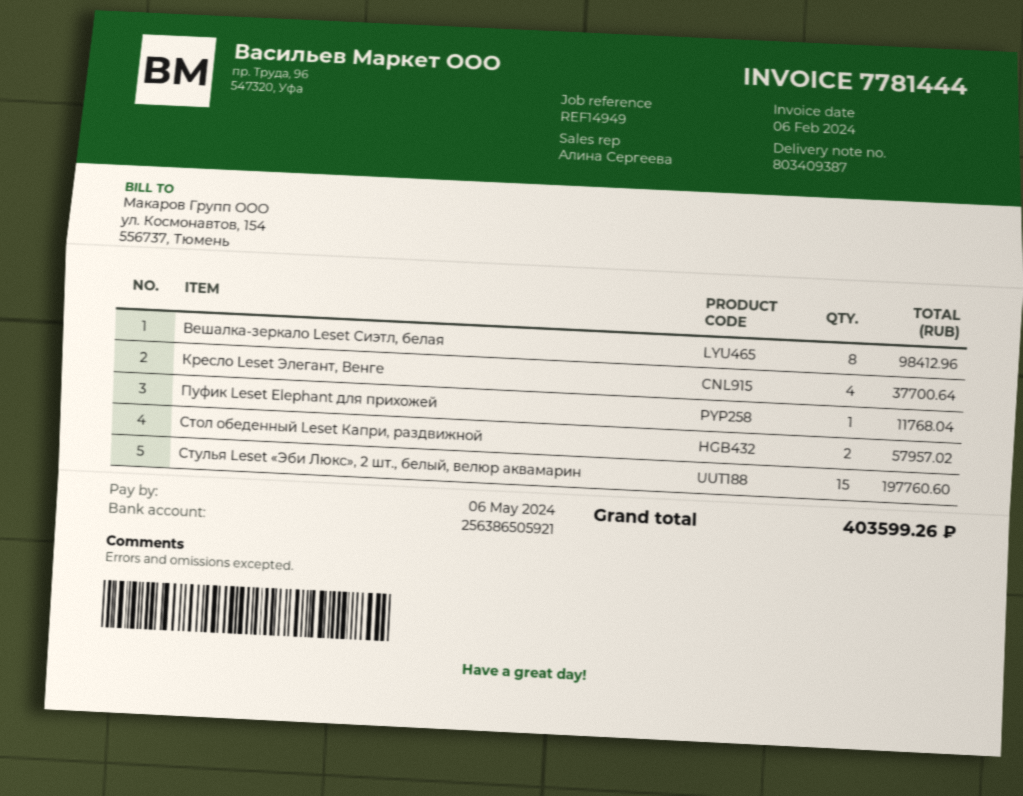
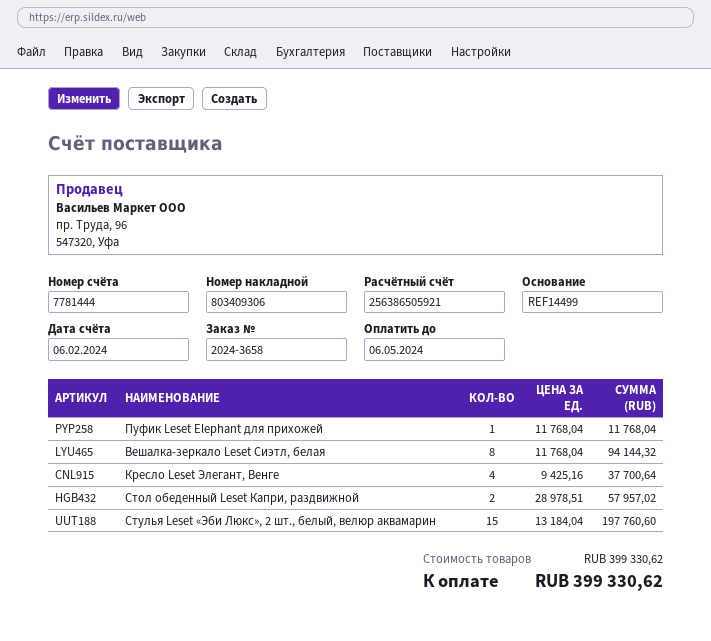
delivery note number: 803409387 -> 803409306
reference: REF14949 -> REF14499
Вешалка-зеркало Leset Сиэтл, белая: 8 for 98412.96 -> 8 for 94144.32
total: 403599.26 -> 399330.62

